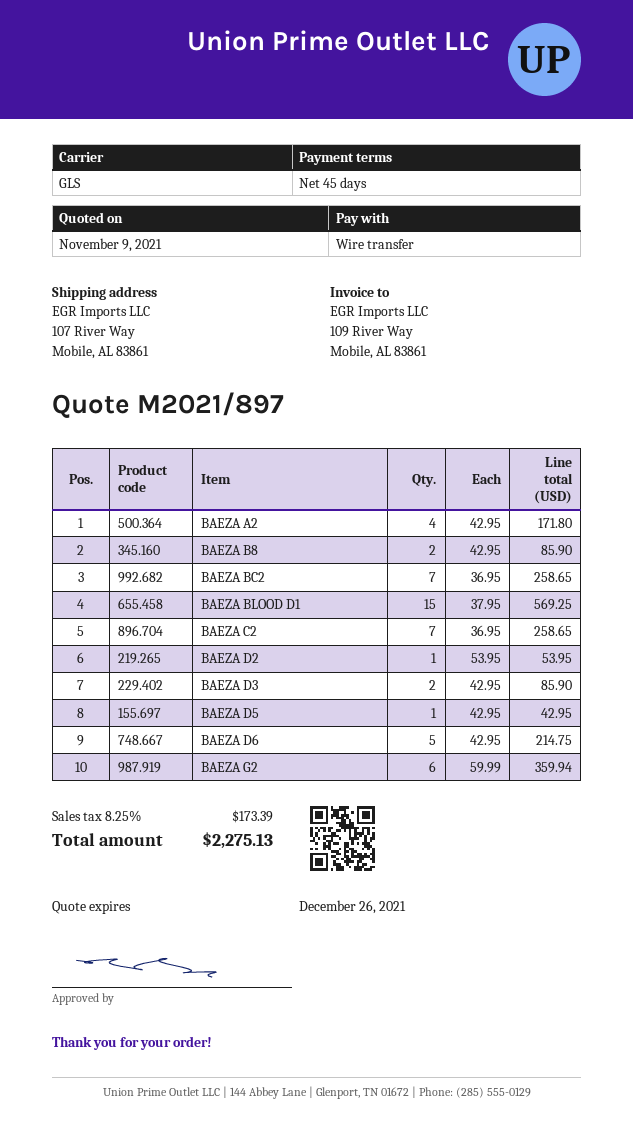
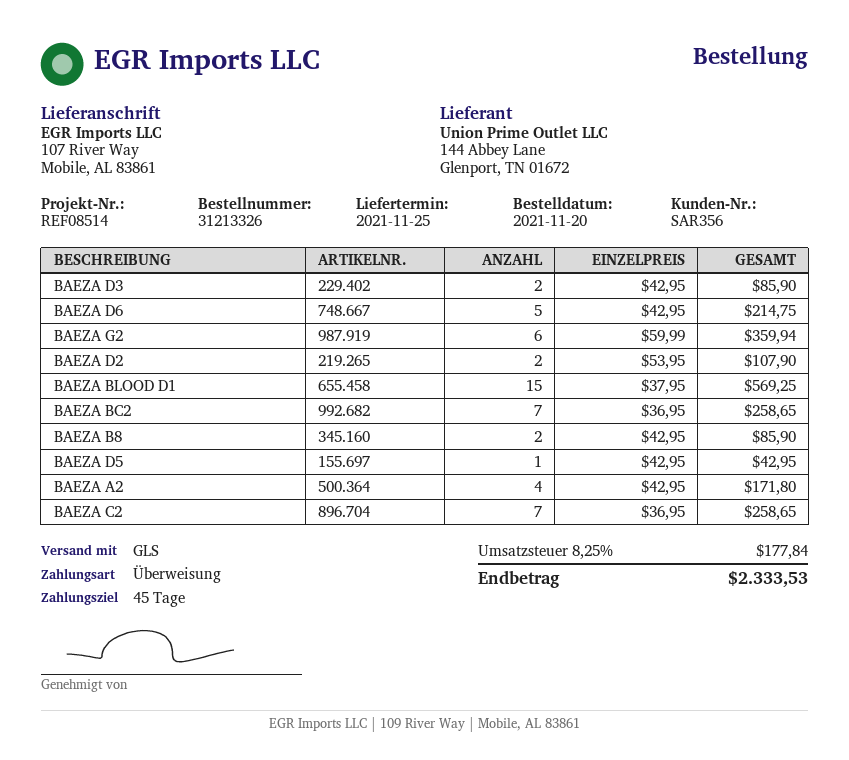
BAEZA D2: 1 x 53.95 = 53.95 -> 2 x 53.95 = 107.90
tax: 8.25% = 173.39 -> 8.25% = 177.84
total: 2275.13 -> 2333.53

